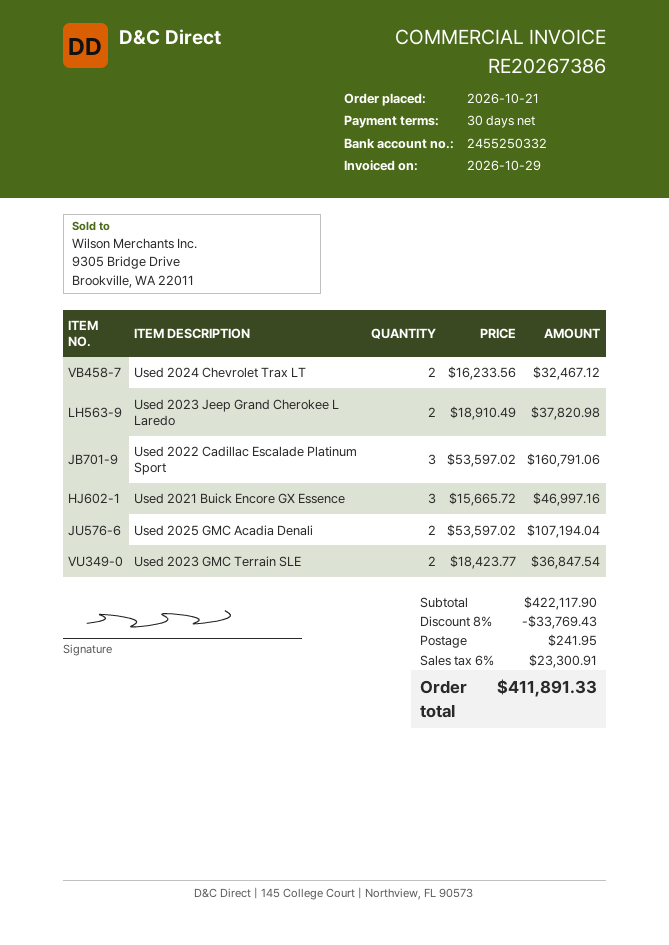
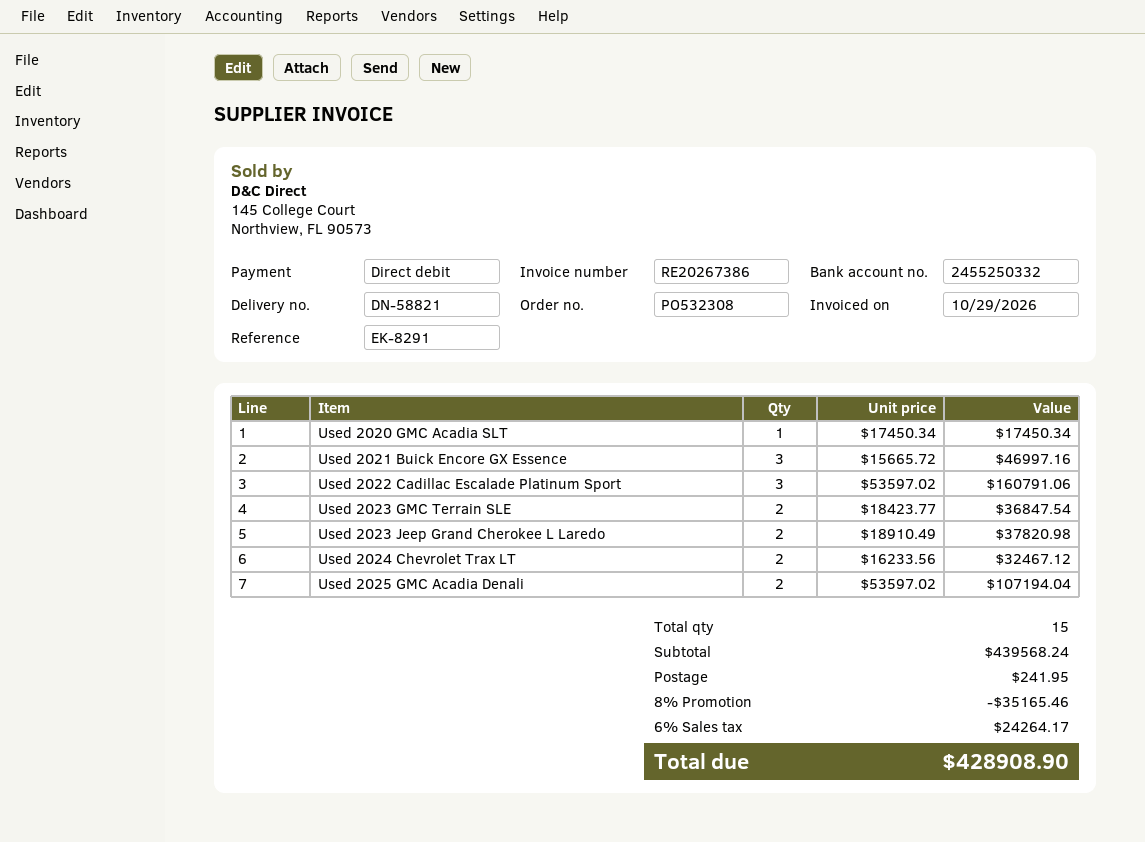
Used 2020 GMC Acadia SLT: none -> 1 x 17450.34 = 17450.34
subtotal: 422117.90 -> 439568.24
discount: 8% = 33769.43 -> 8% = 35165.46
tax: 6% = 23300.91 -> 6% = 24264.17
total: 411891.33 -> 428908.90

